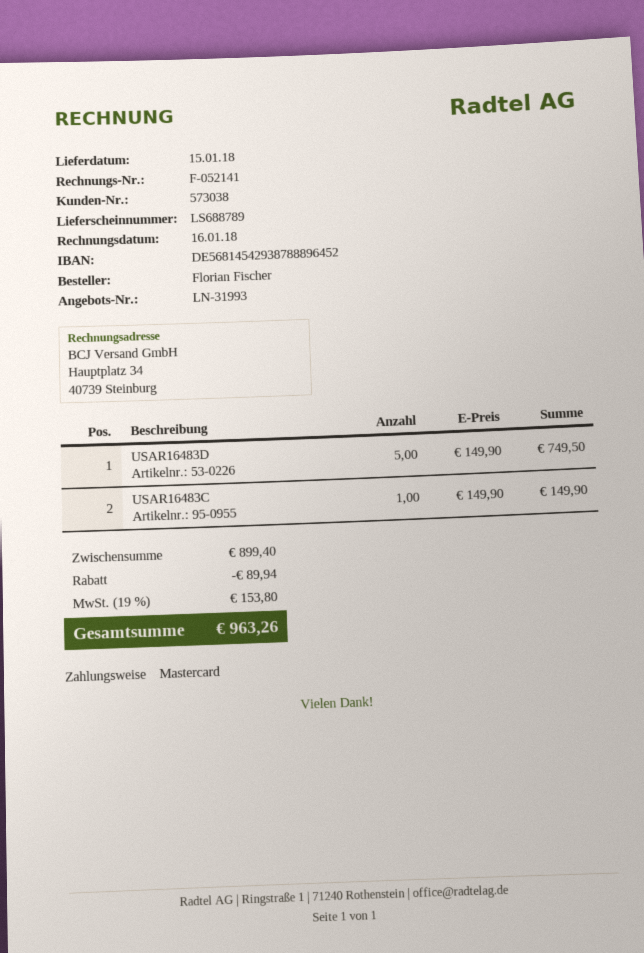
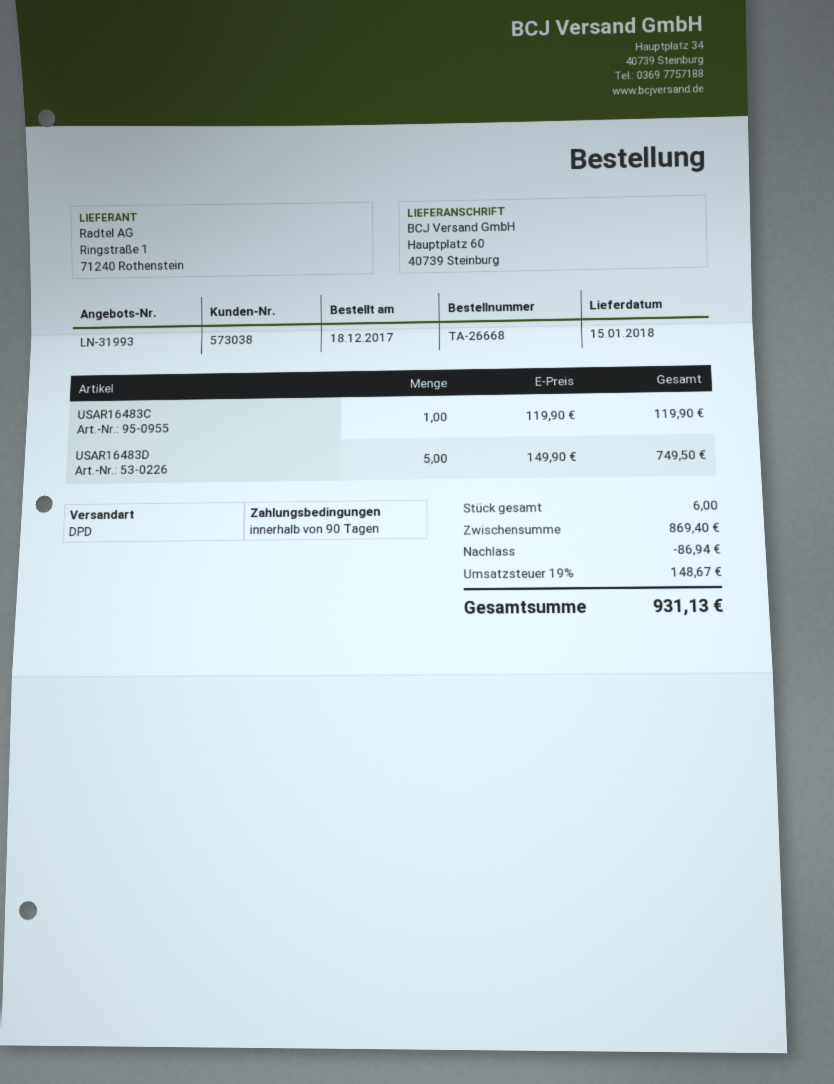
USAR16483C: 1 x 149.90 = 149.90 -> 1 x 119.90 = 119.90
subtotal: 899.40 -> 869.40
discount: 89.94 -> 86.94
tax: 19% = 153.80 -> 19% = 148.67
total: 963.26 -> 931.13

